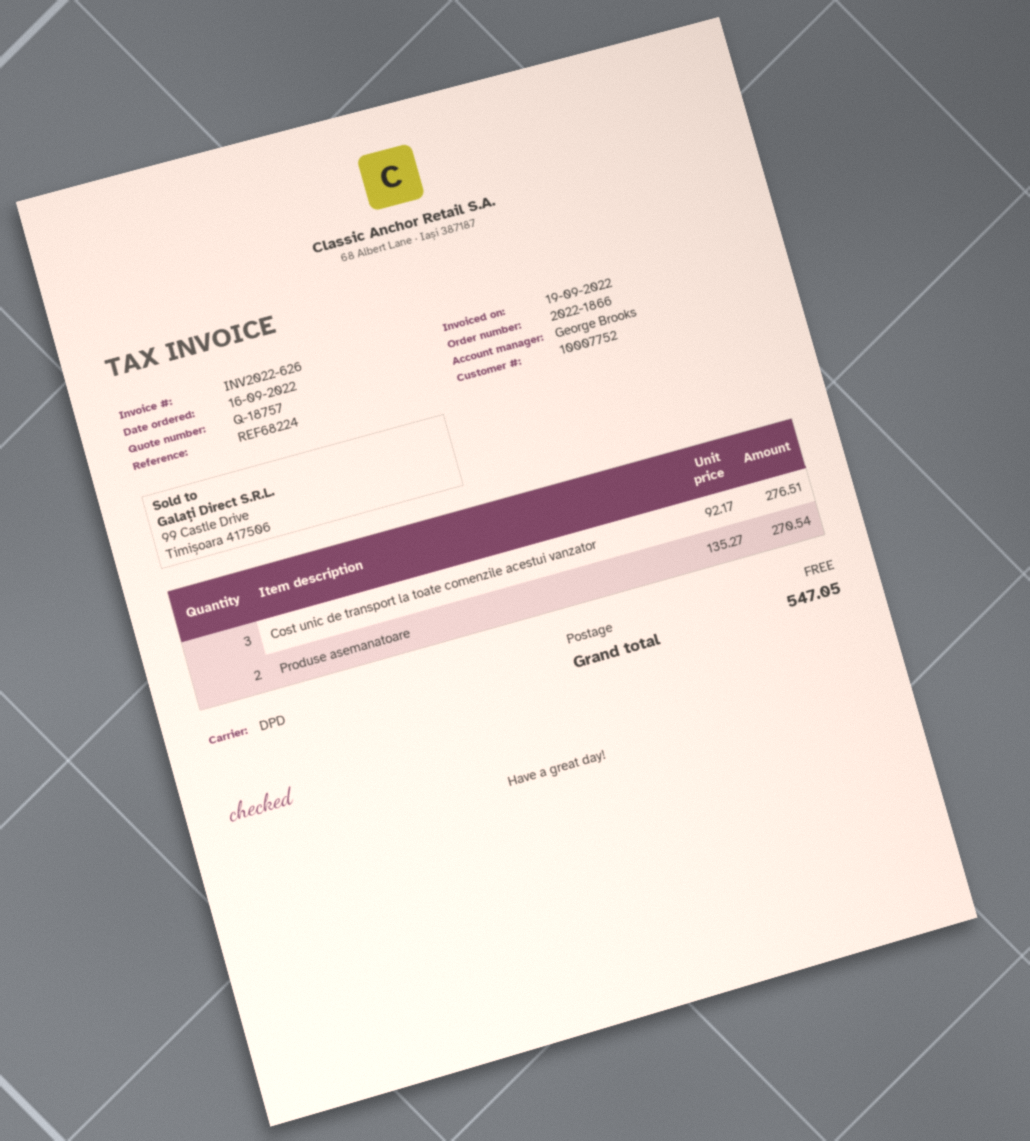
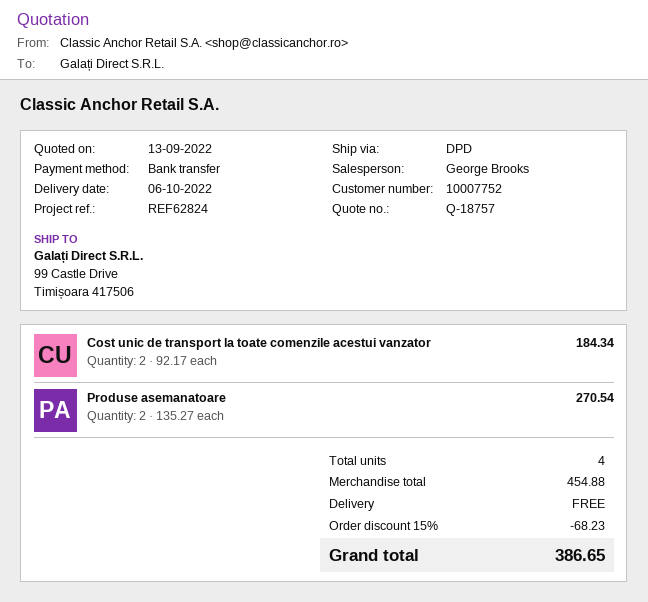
reference: REF68224 -> REF62824
Cost unic de transport la toate comenzile acestui vanzator: 3 x 92.17 = 276.51 -> 2 x 92.17 = 184.34
discount: none -> 15% = 68.23
total: 547.05 -> 386.65

